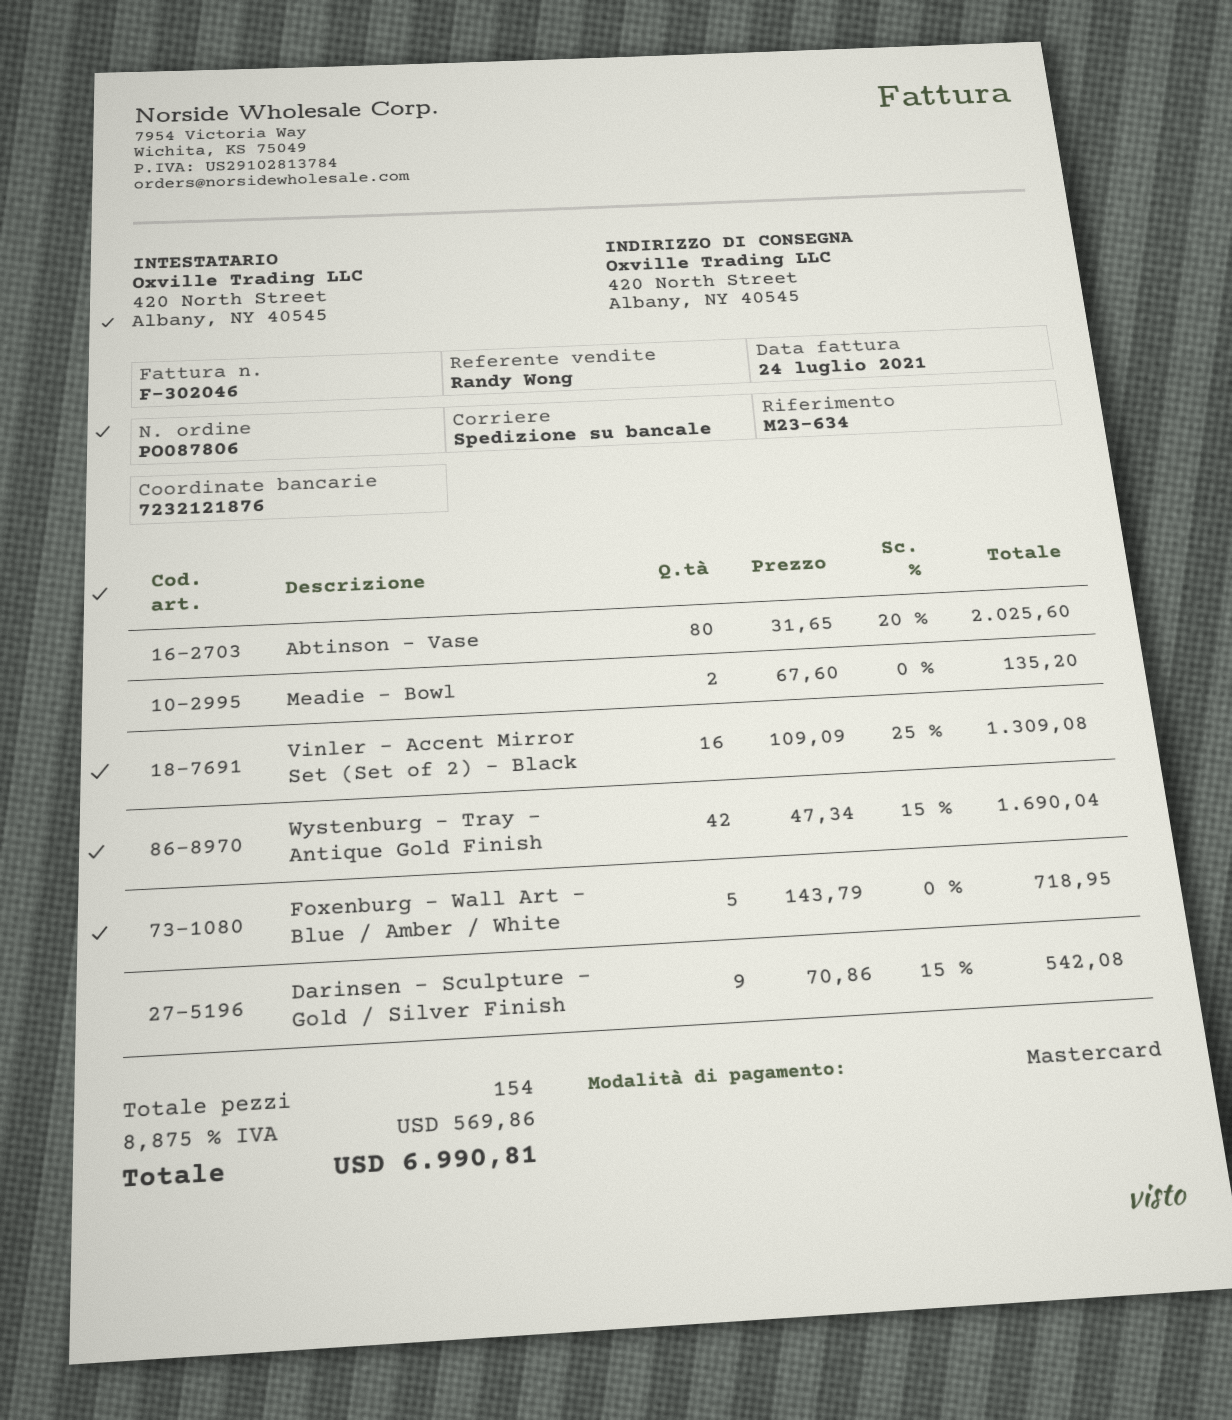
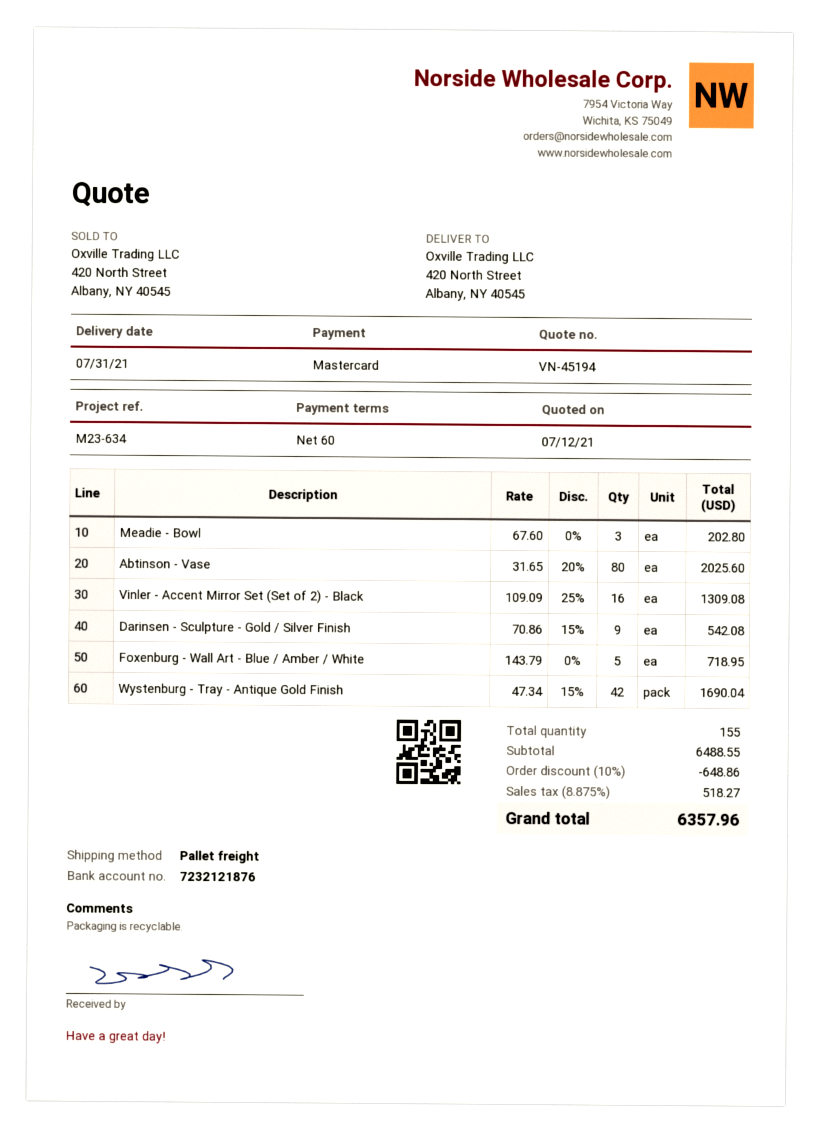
Meadie - Bowl: 2 x 67.60 = 135.20 -> 3 x 67.60 = 202.80
total quantity: 154 -> 155
discount: none -> 10% = 648.86
tax: 8.875% = 569.86 -> 8.875% = 518.27
total: 6990.81 -> 6357.96

